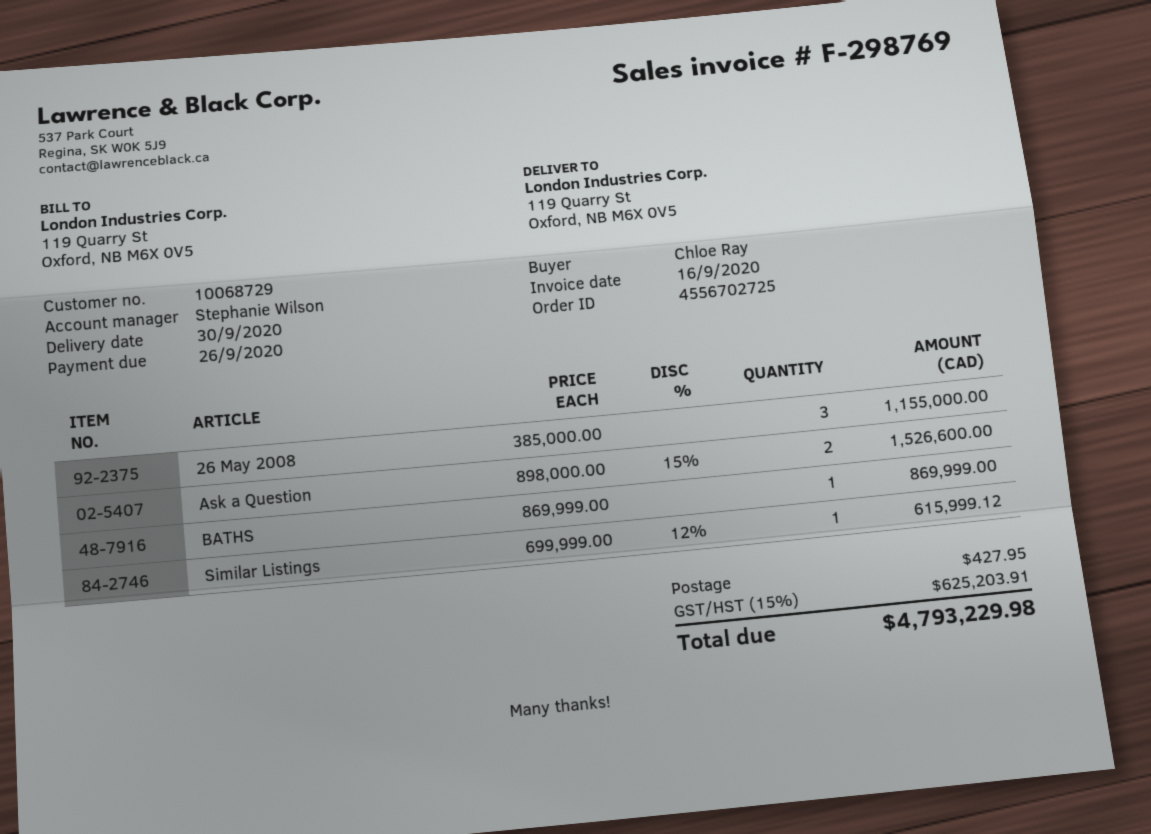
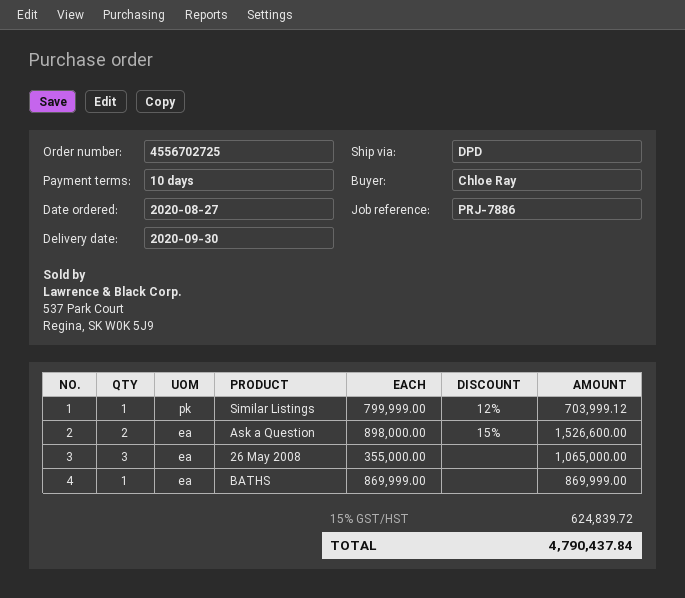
26 May 2008: 3 x 385000.00 = 1155000.00 -> 3 x 355000.00 = 1065000.00
Similar Listings: 1 x 699999.00 - 12% = 615999.12 -> 1 x 799999.00 - 12% = 703999.12
shipping: 427.95 -> none
tax: 15% = 625203.91 -> 15% = 624839.72
total: 4793229.98 -> 4790437.84

